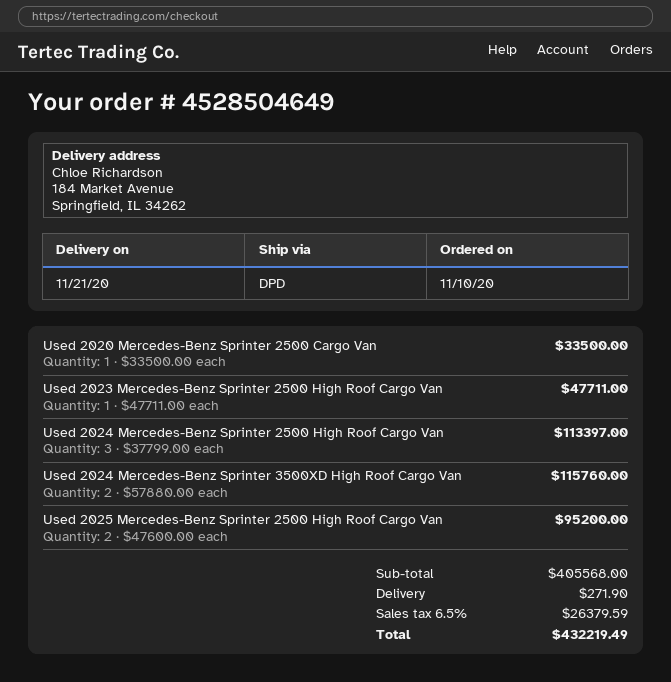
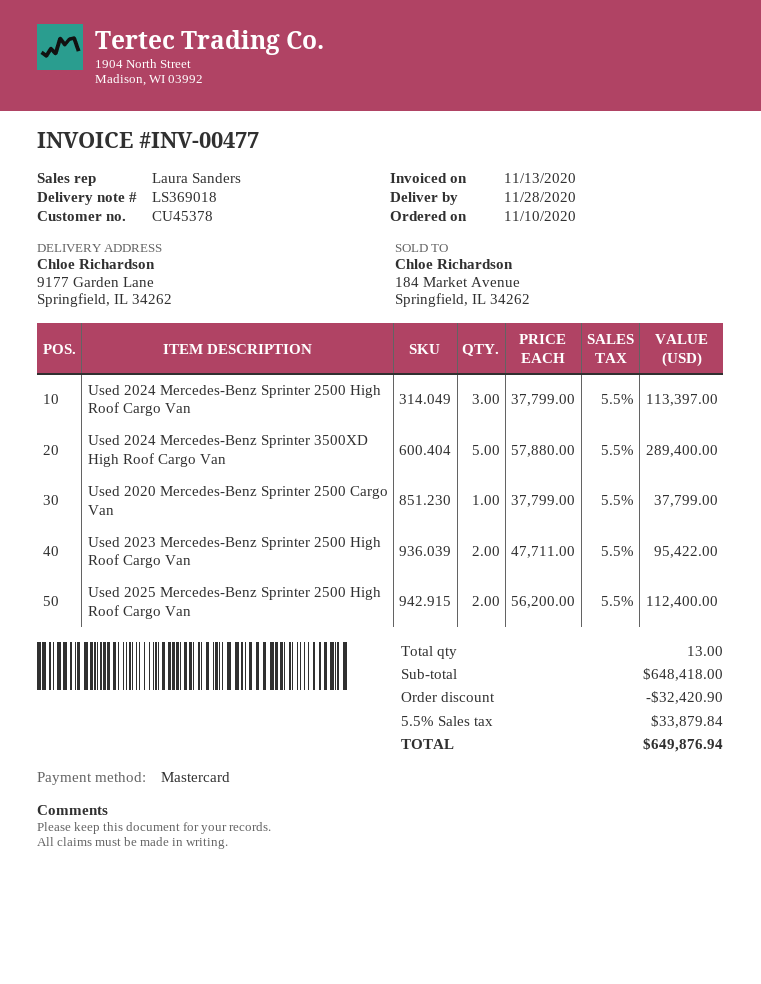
delivery date: 2020-11-21 -> 2020-11-28
ship to: 184 Market Avenue, Springfield, IL 34262 -> 9177 Garden Lane, Springfield, IL 34262
Used 2020 Mercedes-Benz Sprinter 2500 Cargo Van: 1 x 33500.00 = 33500.00 -> 1 x 37799.00 = 37799.00
Used 2023 Mercedes-Benz Sprinter 2500 High Roof Cargo Van: 1 x 47711.00 = 47711.00 -> 2 x 47711.00 = 95422.00
Used 2024 Mercedes-Benz Sprinter 3500XD High Roof Cargo Van: 2 x 57880.00 = 115760.00 -> 5 x 57880.00 = 289400.00
Used 2025 Mercedes-Benz Sprinter 2500 High Roof Cargo Van: 2 x 47600.00 = 95200.00 -> 2 x 56200.00 = 112400.00
subtotal: 405568.00 -> 648418.00
discount: none -> 32420.90
shipping: 271.90 -> none
tax: 6.5% = 26379.59 -> 5.5% = 33879.84
total: 432219.49 -> 649876.94

